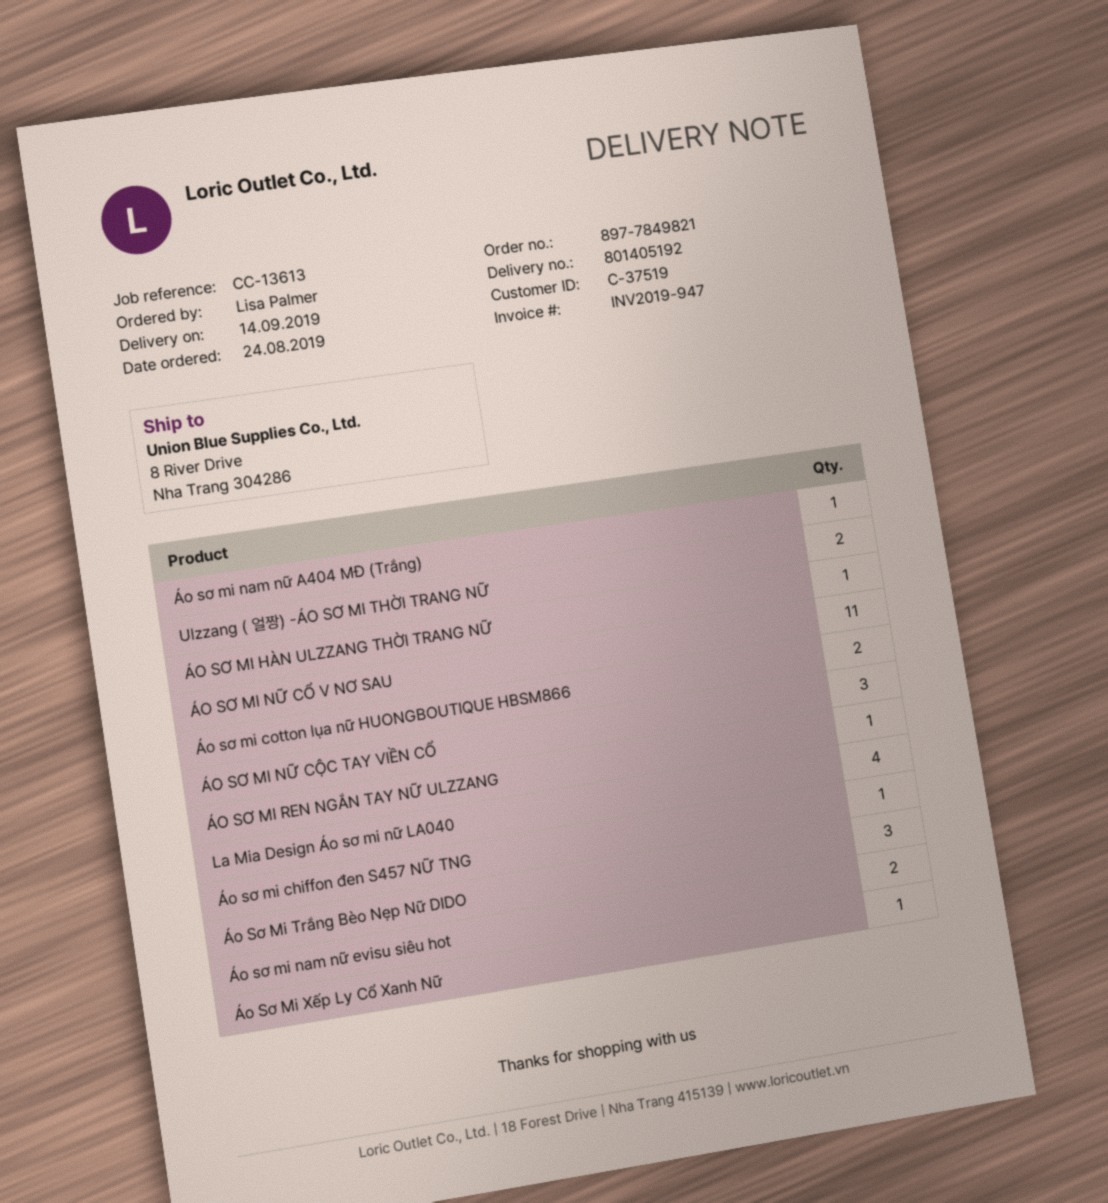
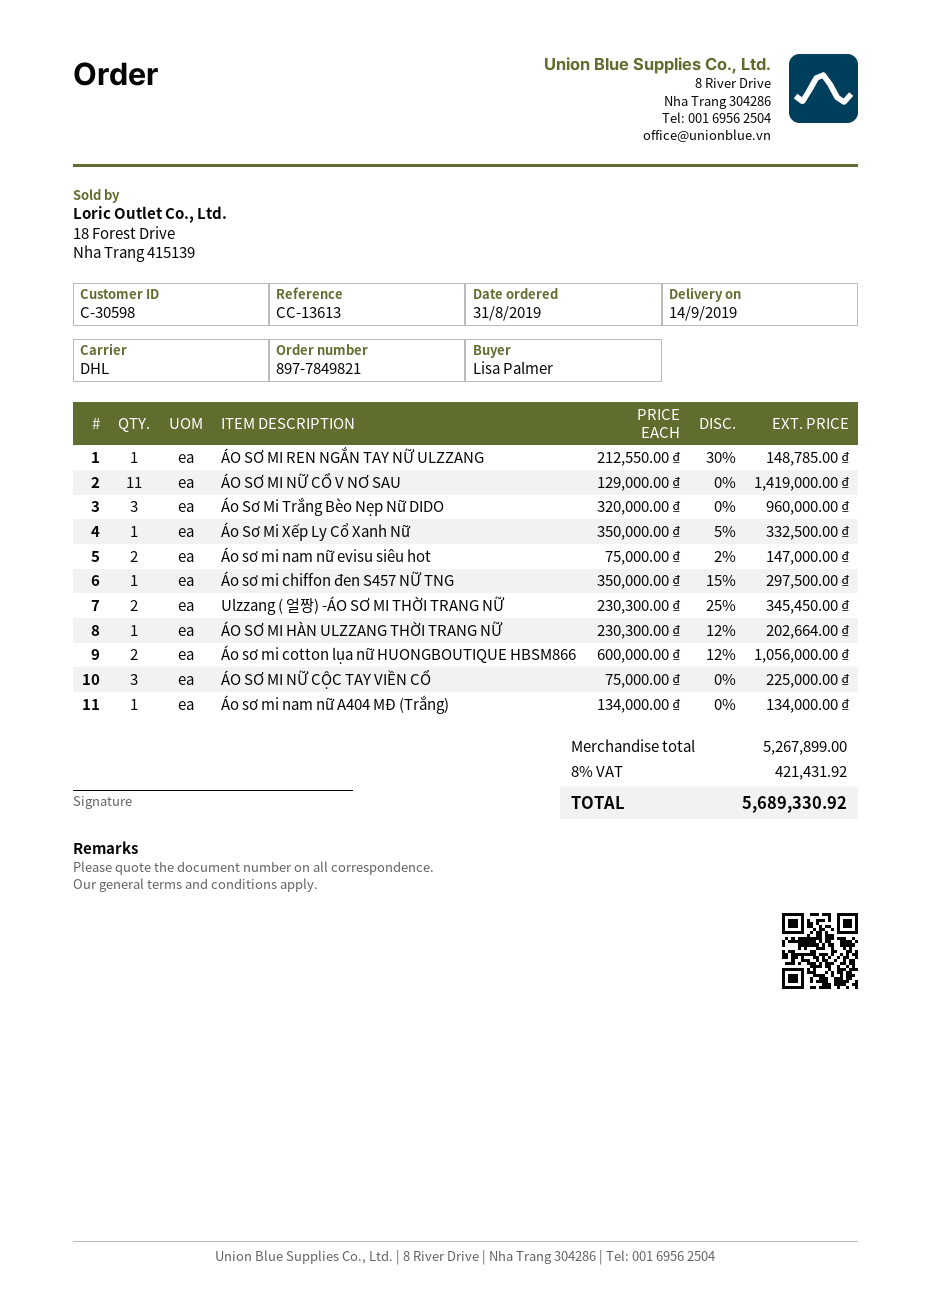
order date: 2019-08-24 -> 2019-08-31
customer number: C-37519 -> C-30598
La Mia Design Áo sơ mi nữ LA040: 4 -> none

